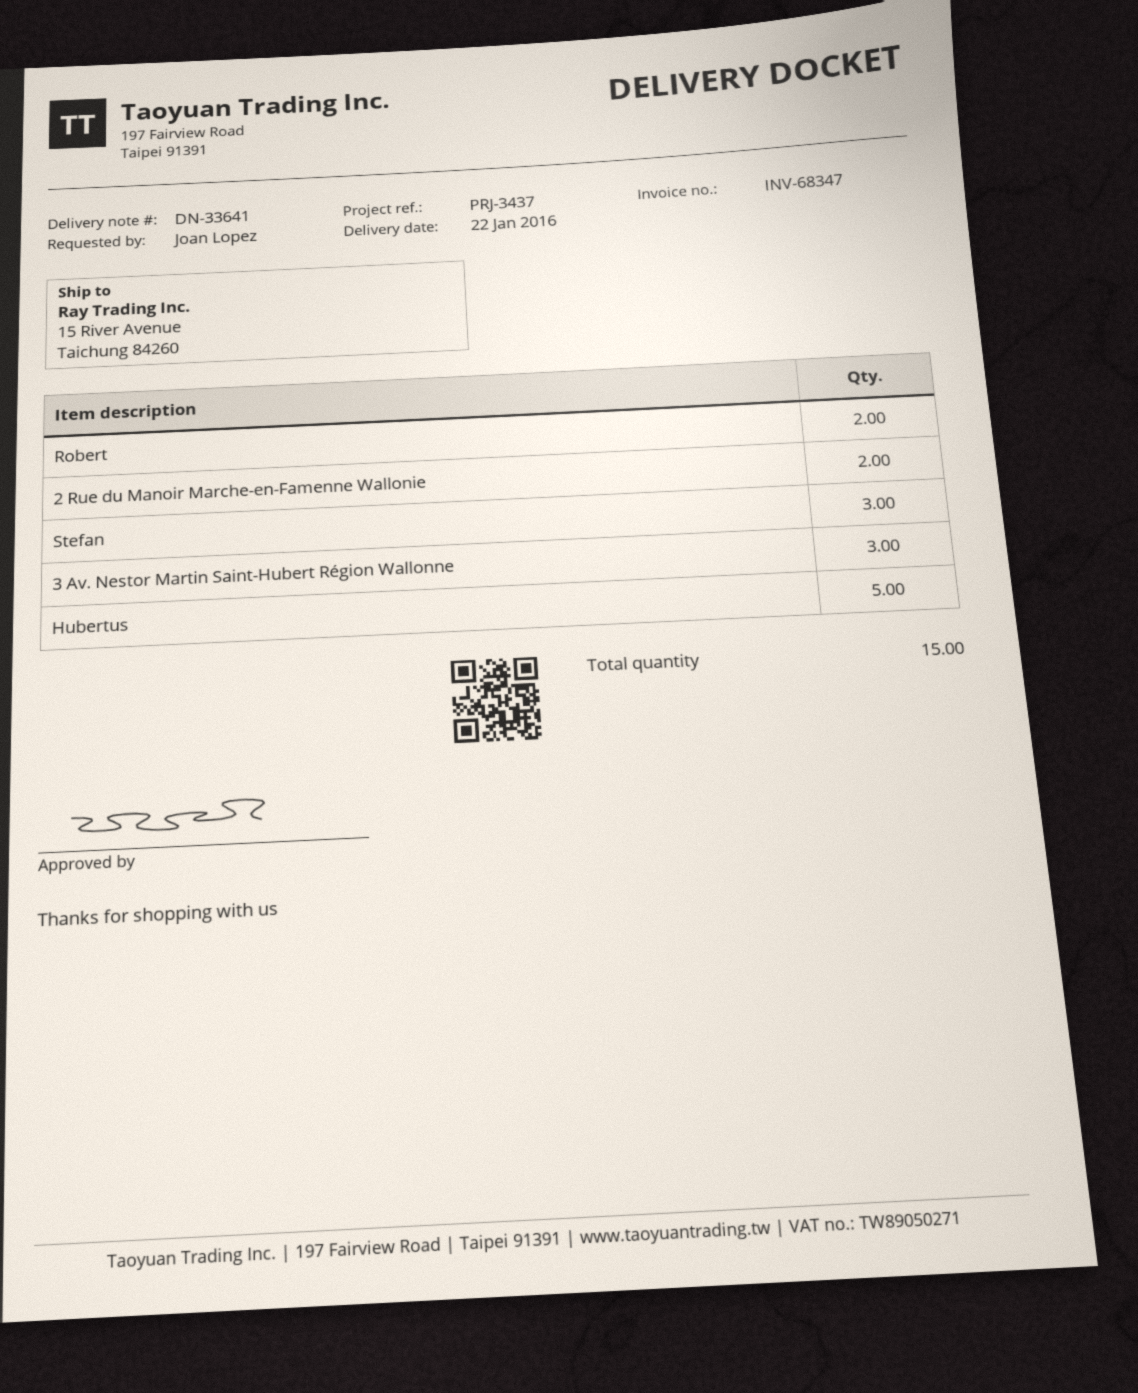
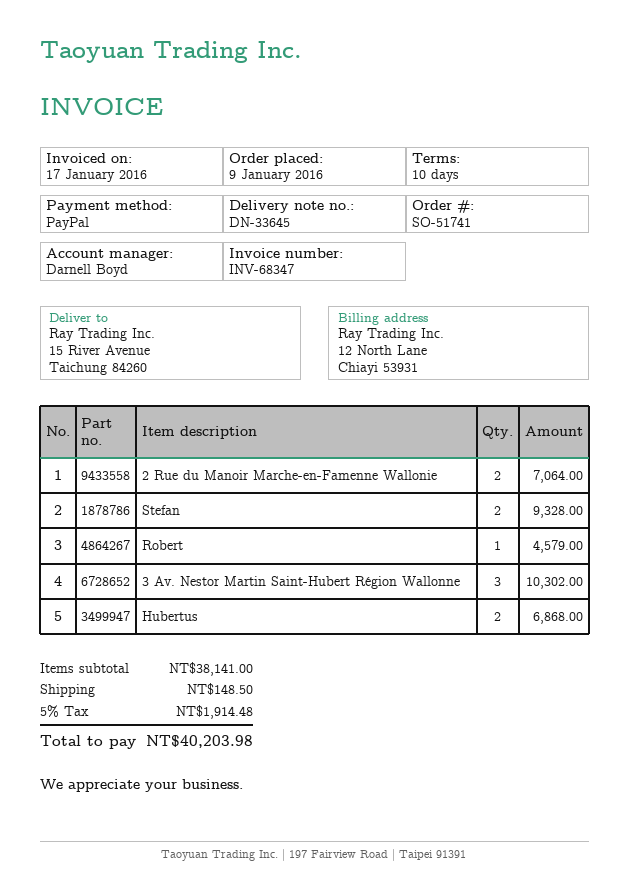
delivery note number: DN-33641 -> DN-33645
Robert: 2 -> 1
Stefan: 3 -> 2
Hubertus: 5 -> 2

